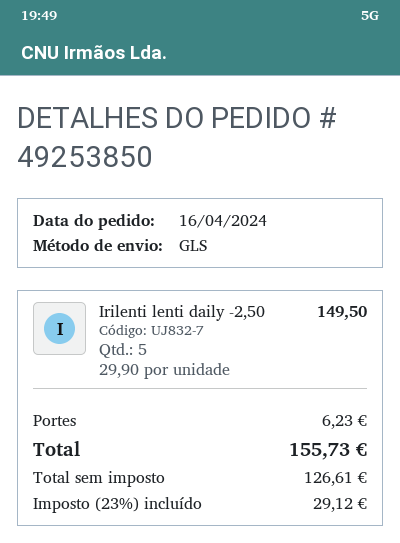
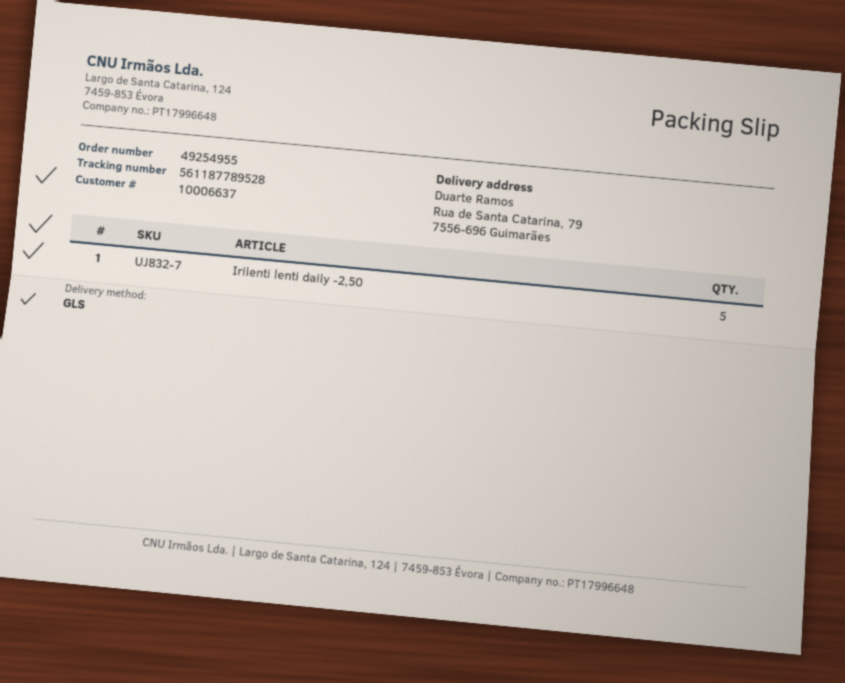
order number: 49253850 -> 49254955

